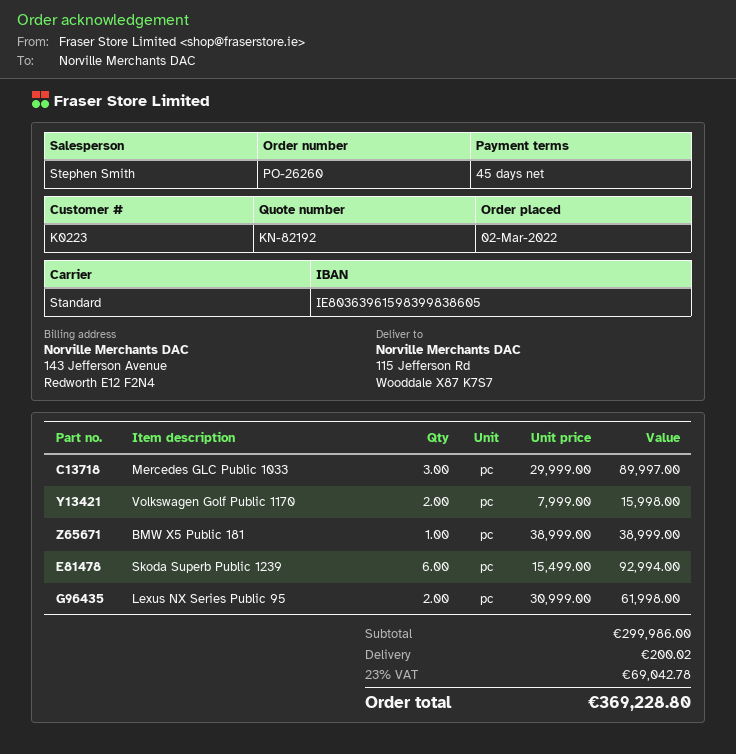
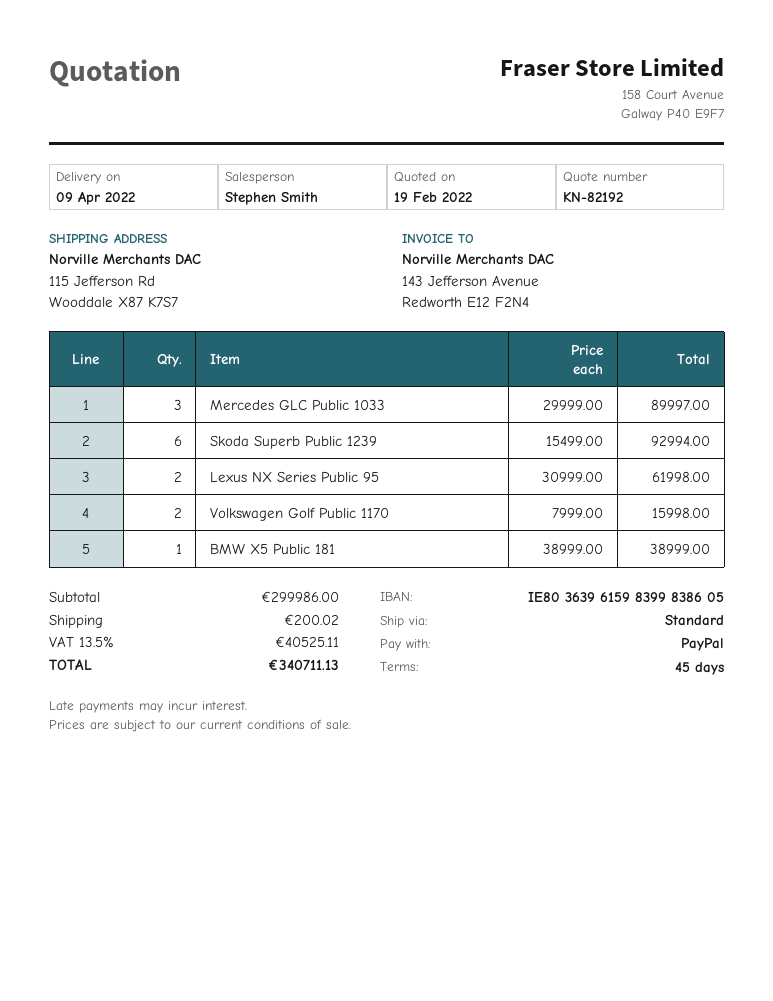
tax: 23% = 69042.78 -> 13.5% = 40525.11
total: 369228.80 -> 340711.13

